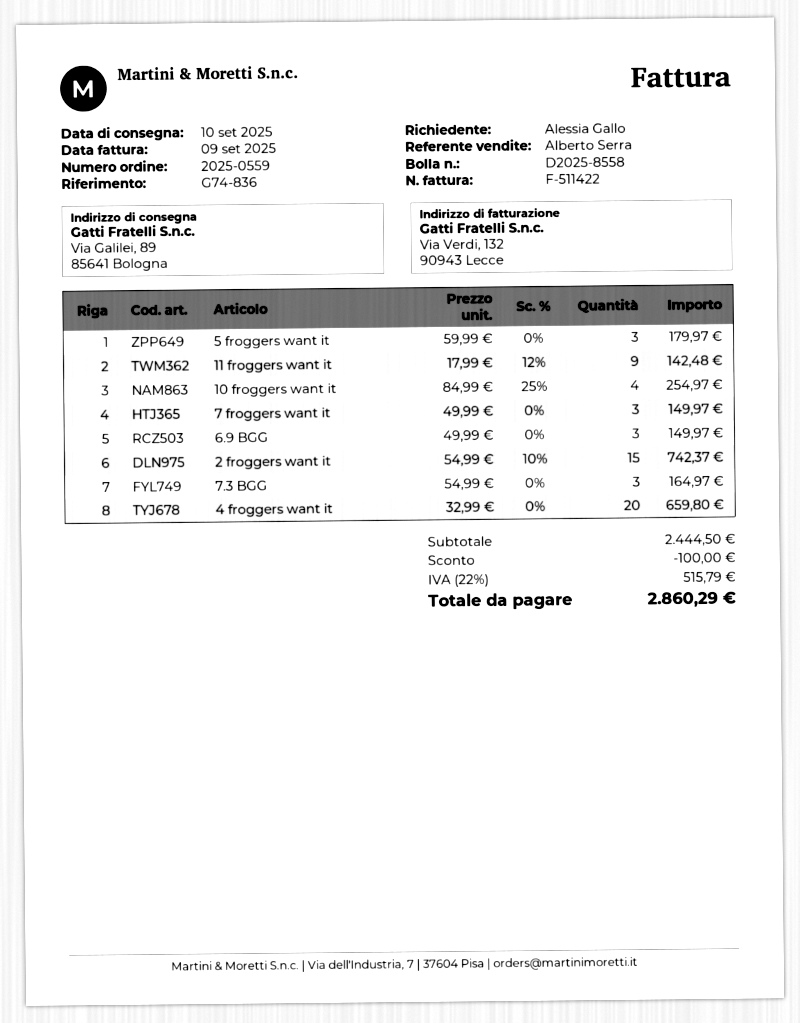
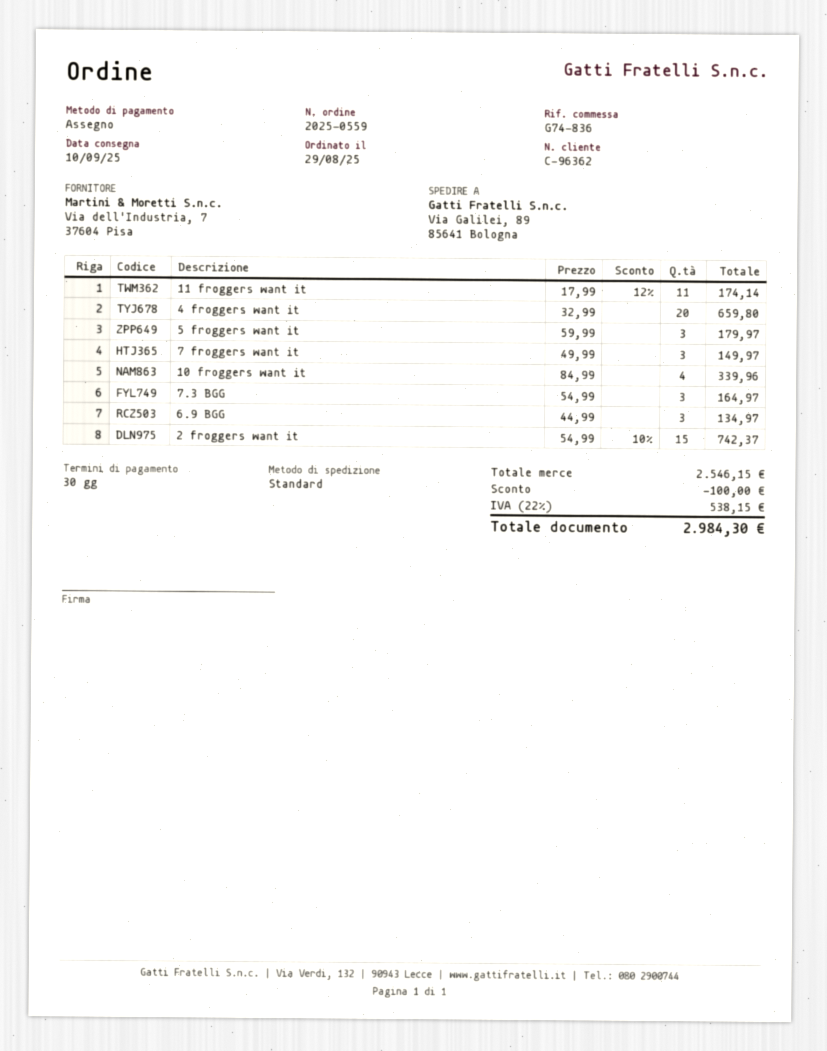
11 froggers want it: 9 x 17.99 - 12% = 142.48 -> 11 x 17.99 - 12% = 174.14
10 froggers want it: 4 x 84.99 - 25% = 254.97 -> 4 x 84.99 = 339.96
6.9 BGG: 3 x 49.99 = 149.97 -> 3 x 44.99 = 134.97
subtotal: 2444.50 -> 2546.15
tax: 22% = 515.79 -> 22% = 538.15
total: 2860.29 -> 2984.30

